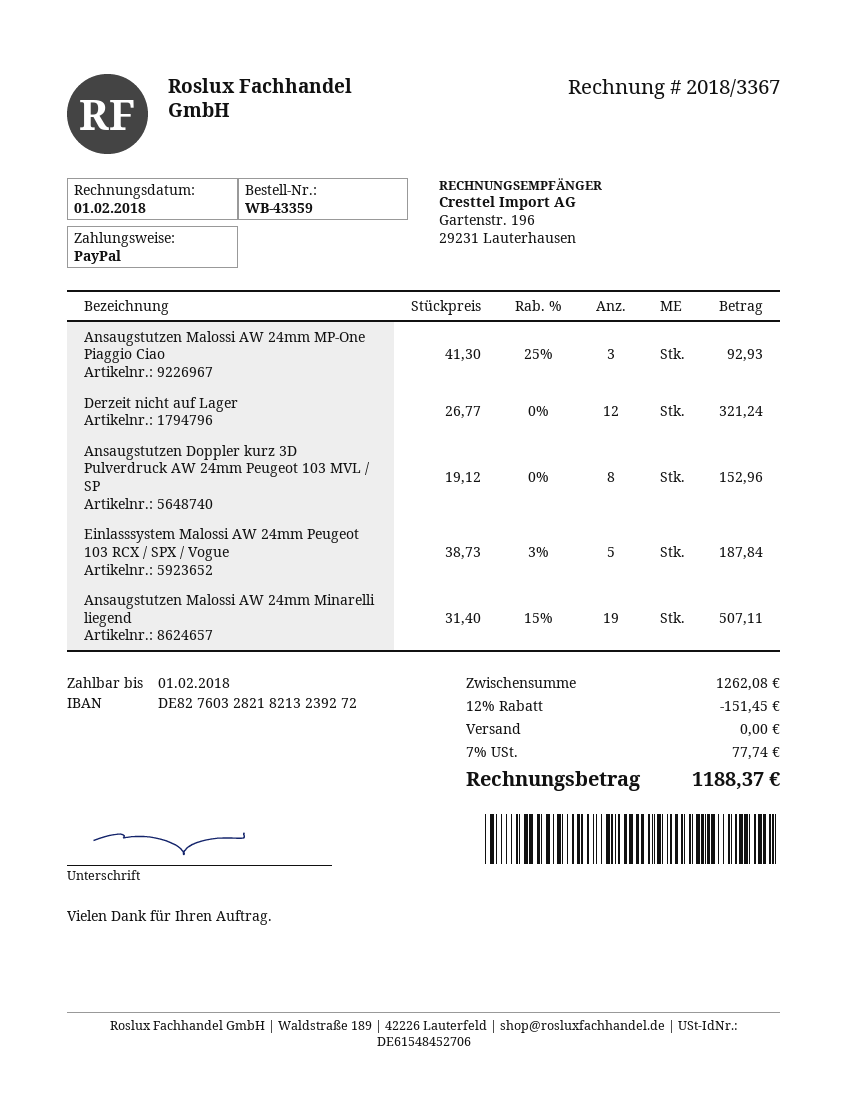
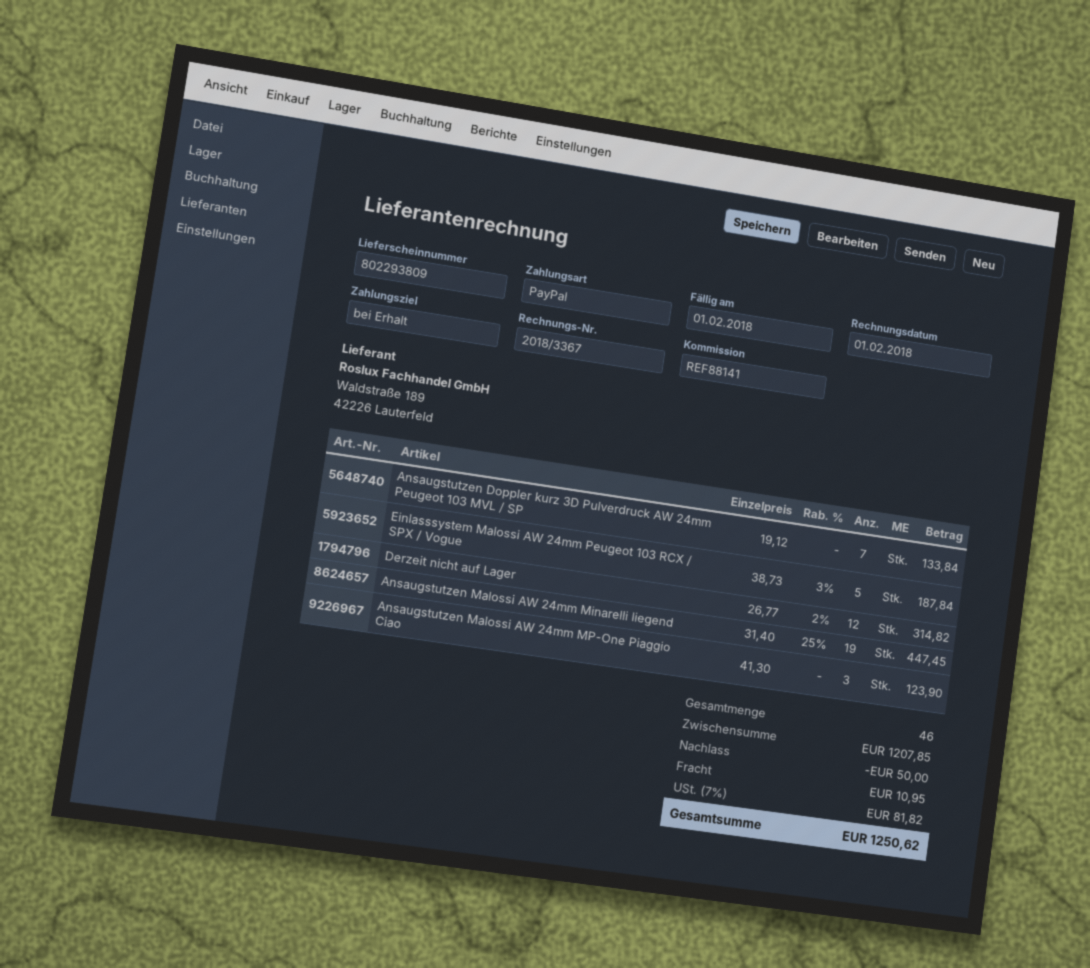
Ansaugstutzen Malossi AW 24mm MP-One Piaggio Ciao: 3 x 41.30 - 25% = 92.93 -> 3 x 41.30 = 123.90
Derzeit nicht auf Lager: 12 x 26.77 = 321.24 -> 12 x 26.77 - 2% = 314.82
Ansaugstutzen Doppler kurz 3D Pulverdruck AW 24mm Peugeot 103 MVL / SP: 8 x 19.12 = 152.96 -> 7 x 19.12 = 133.84
Ansaugstutzen Malossi AW 24mm Minarelli liegend: 19 x 31.40 - 15% = 507.11 -> 19 x 31.40 - 25% = 447.45
subtotal: 1262.08 -> 1207.85
discount: 151.45 -> 50.00
shipping: 0.00 -> 10.95
tax: 7% = 77.74 -> 7% = 81.82
total: 1188.37 -> 1250.62

